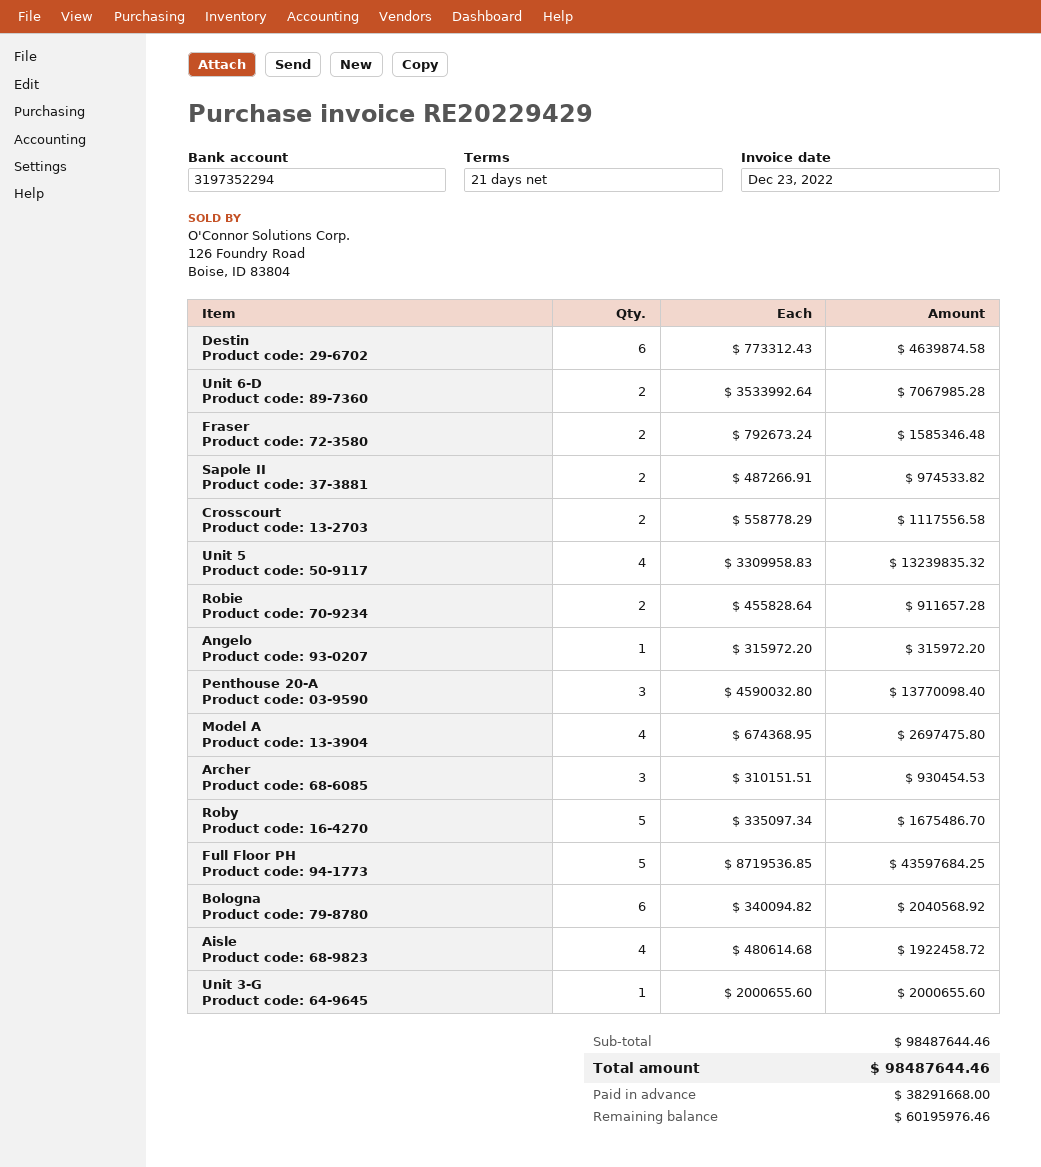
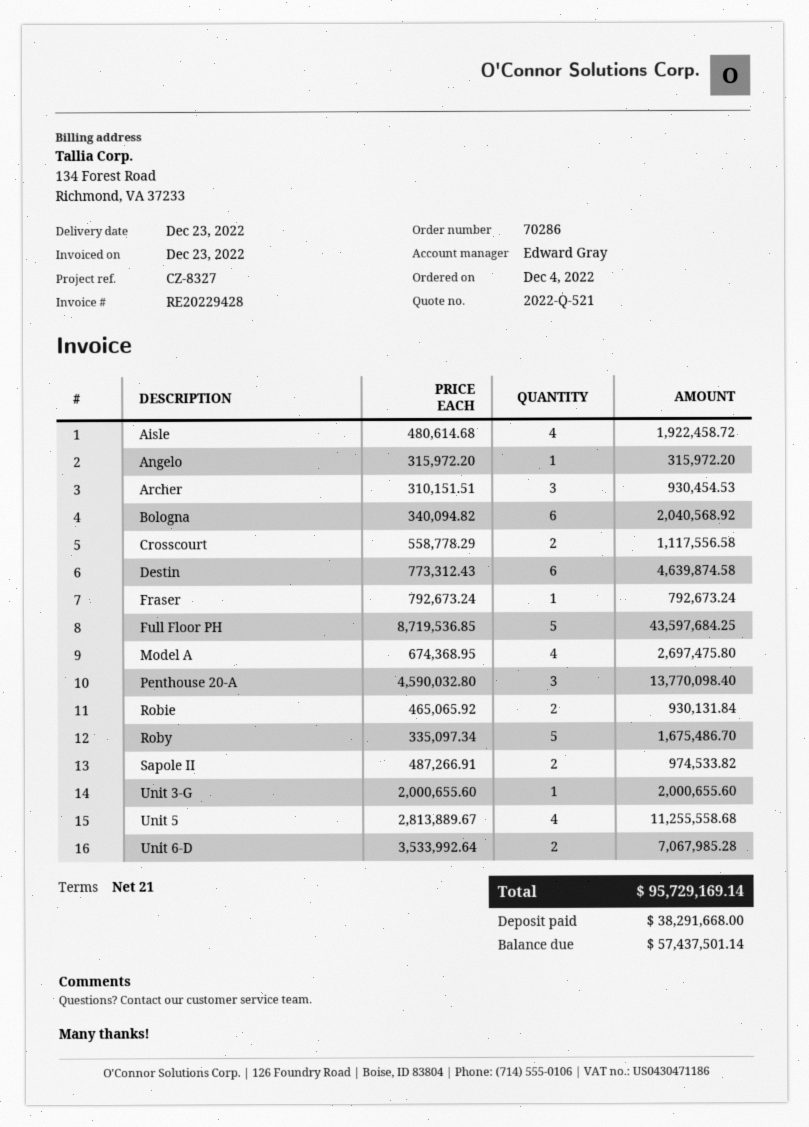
invoice number: RE20229429 -> RE20229428
Fraser: 2 x 792673.24 = 1585346.48 -> 1 x 792673.24 = 792673.24
Unit 5: 4 x 3309958.83 = 13239835.32 -> 4 x 2813889.67 = 11255558.68
Robie: 2 x 455828.64 = 911657.28 -> 2 x 465065.92 = 930131.84
total: 98487644.46 -> 95729169.14
balance: 60195976.46 -> 57437501.14

